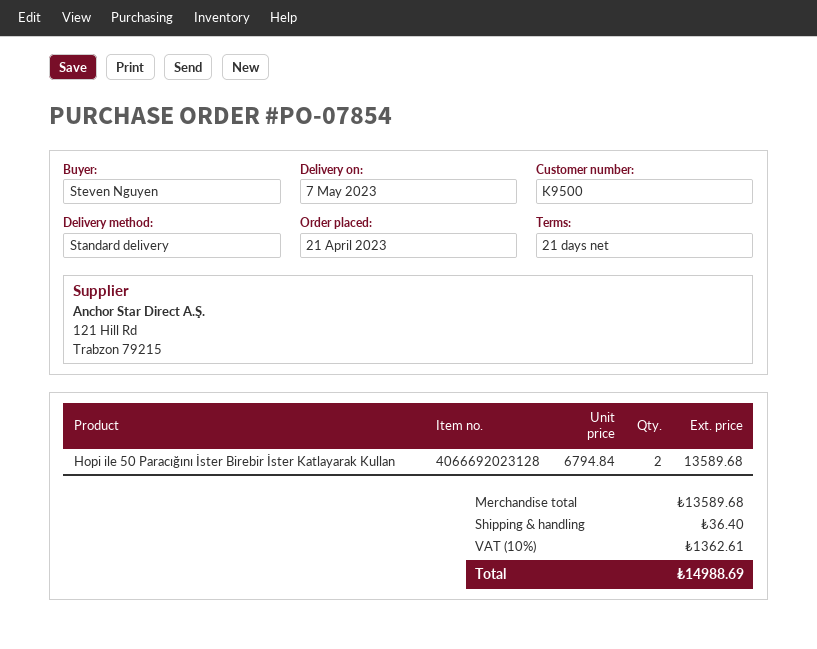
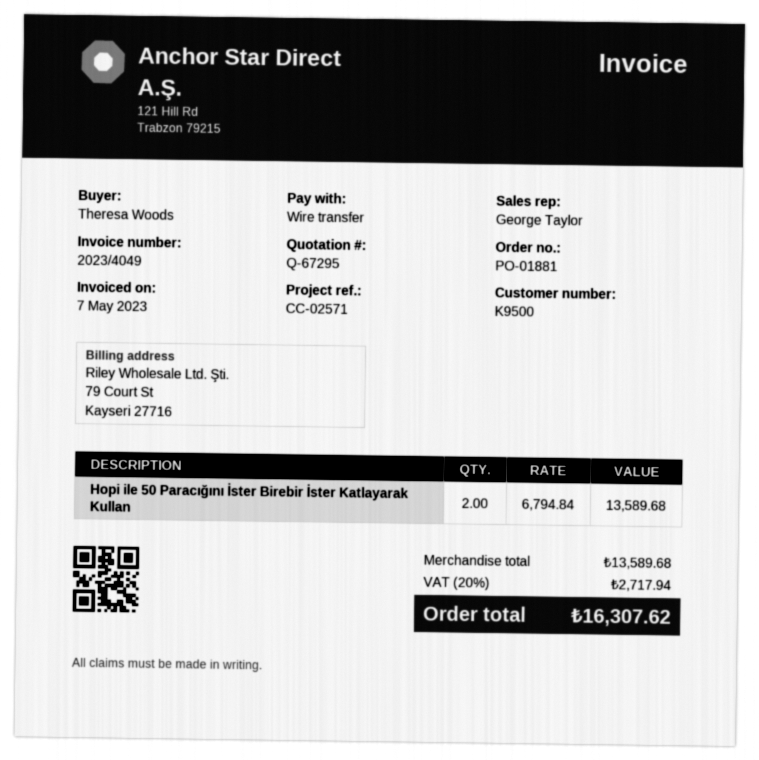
order number: PO-07854 -> PO-01881
ordered by: Steven Nguyen -> Theresa Woods
shipping: 36.40 -> none
tax: 10% = 1362.61 -> 20% = 2717.94
total: 14988.69 -> 16307.62

